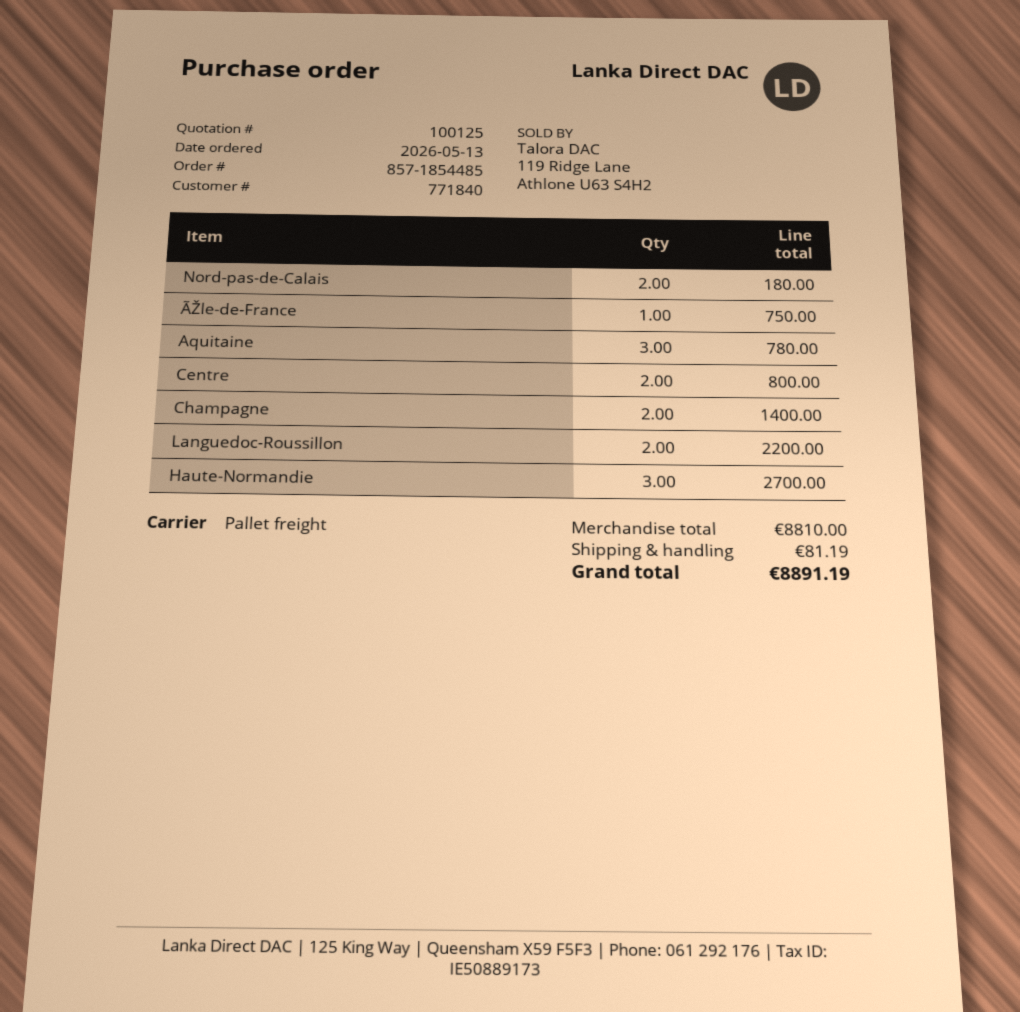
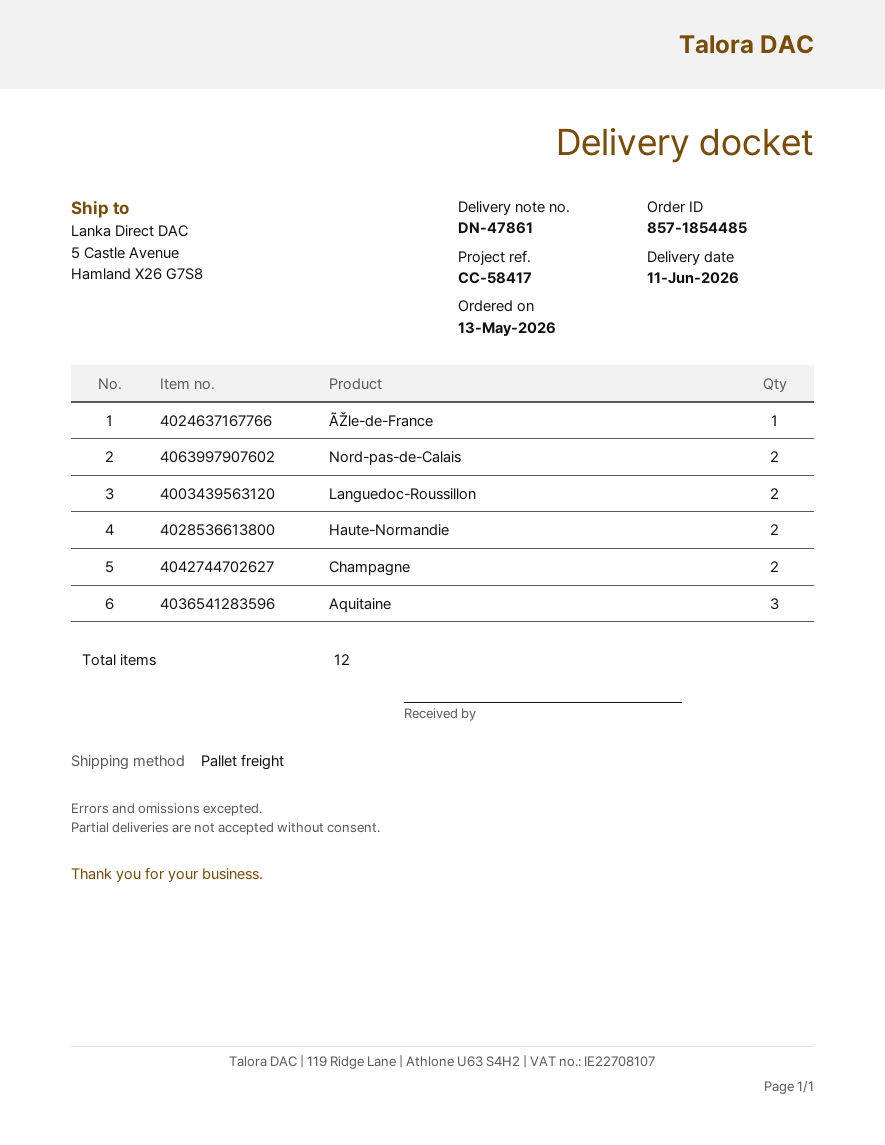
Centre: 2 -> none
Haute-Normandie: 3 -> 2

